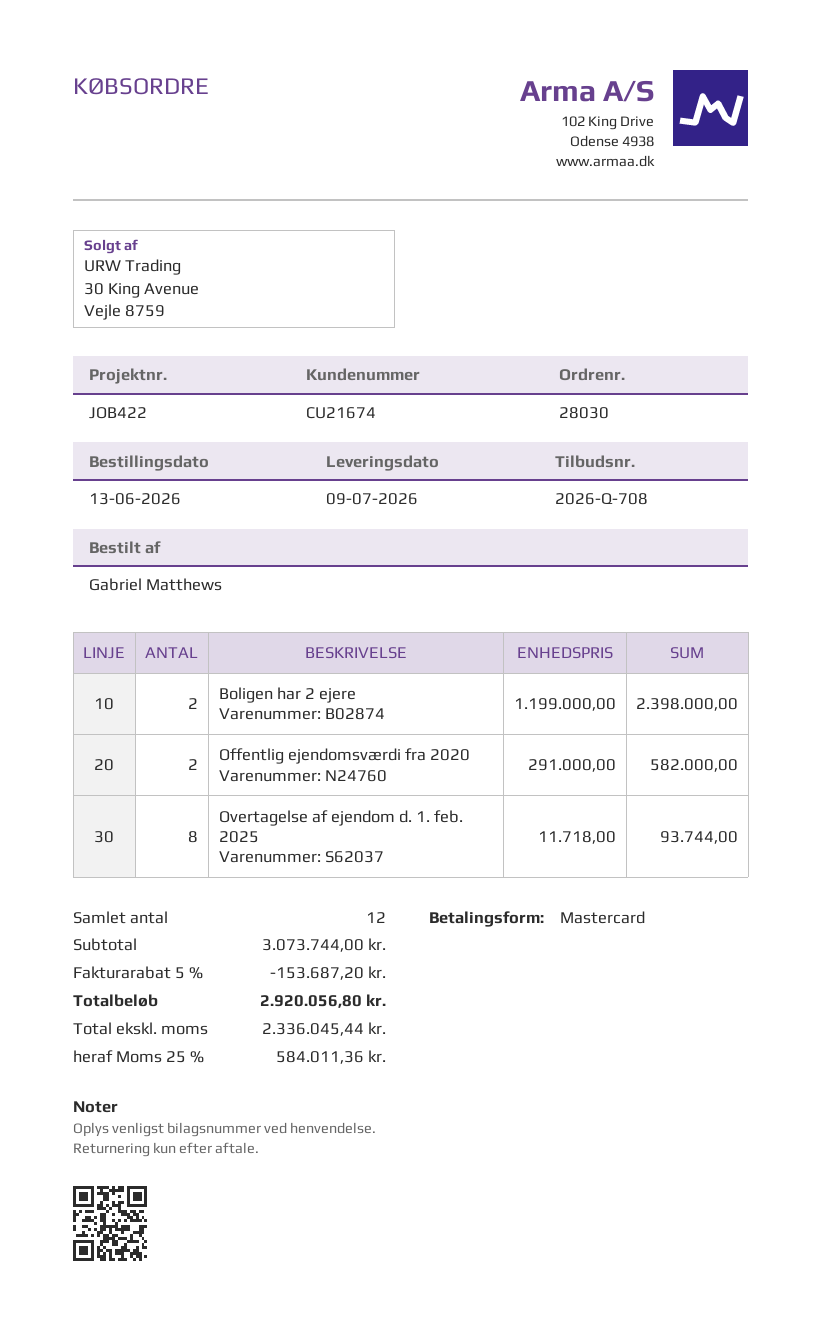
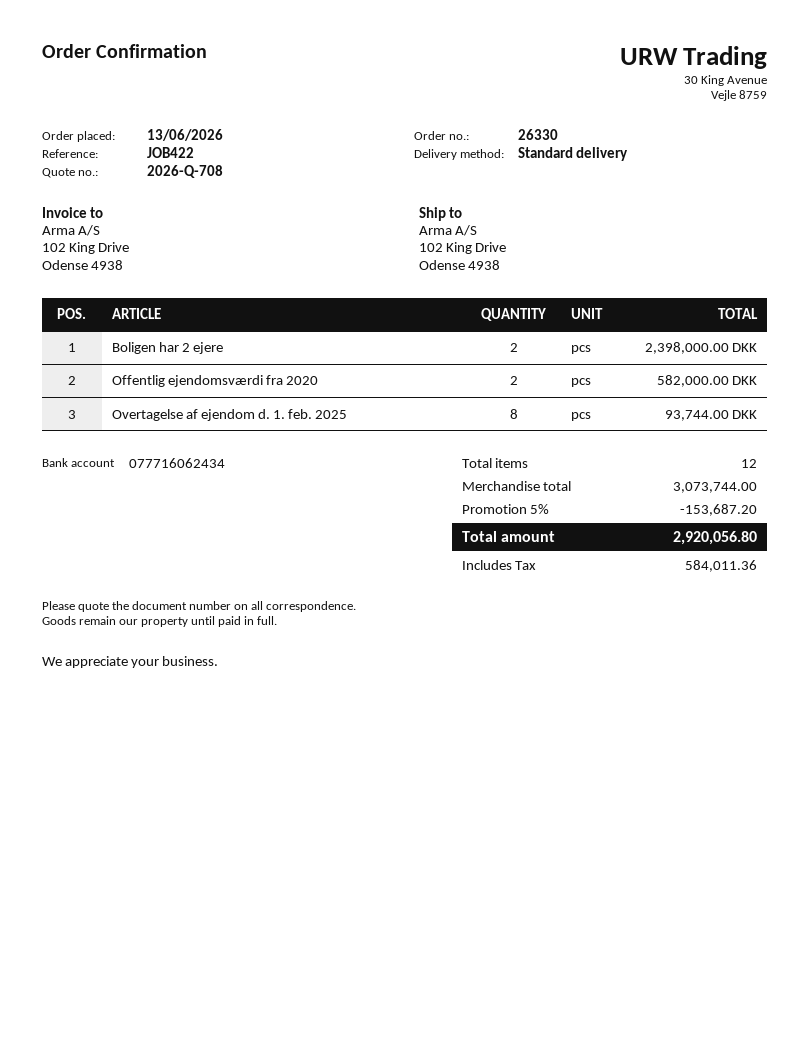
order number: 28030 -> 26330

